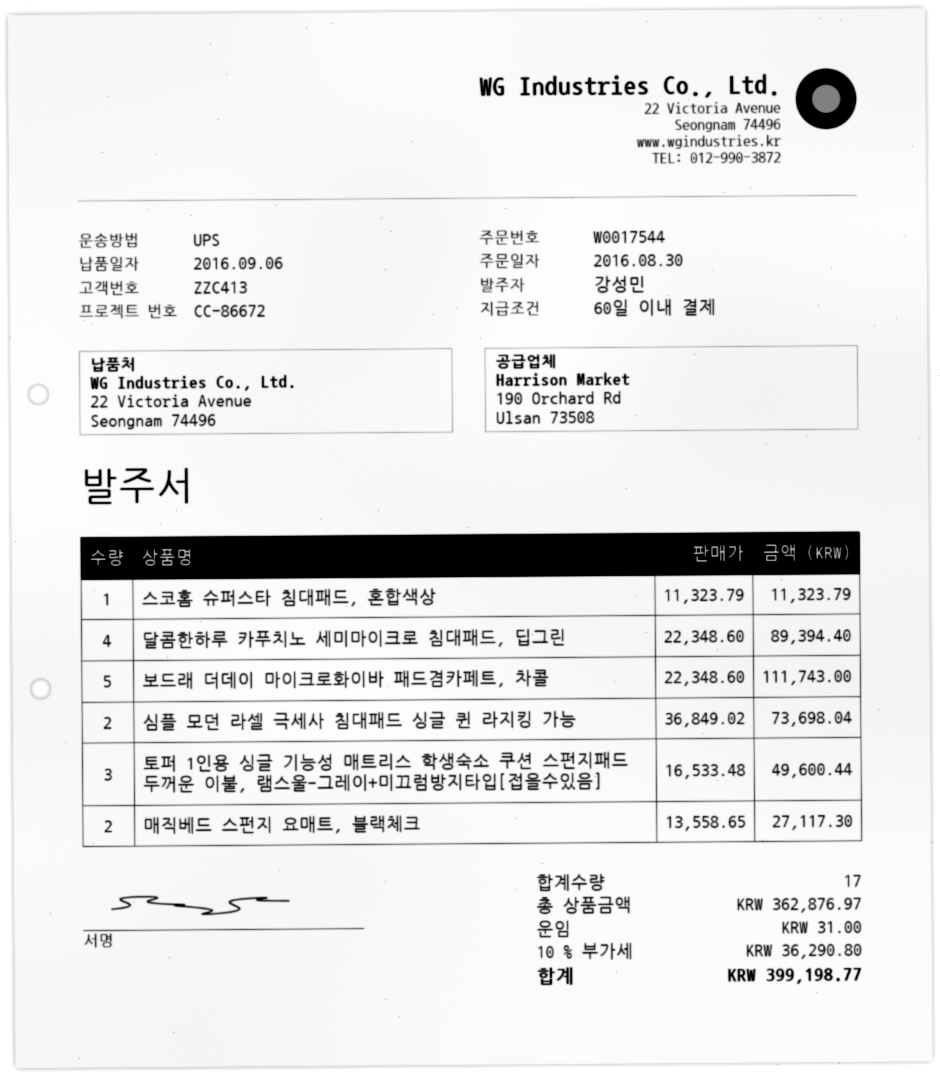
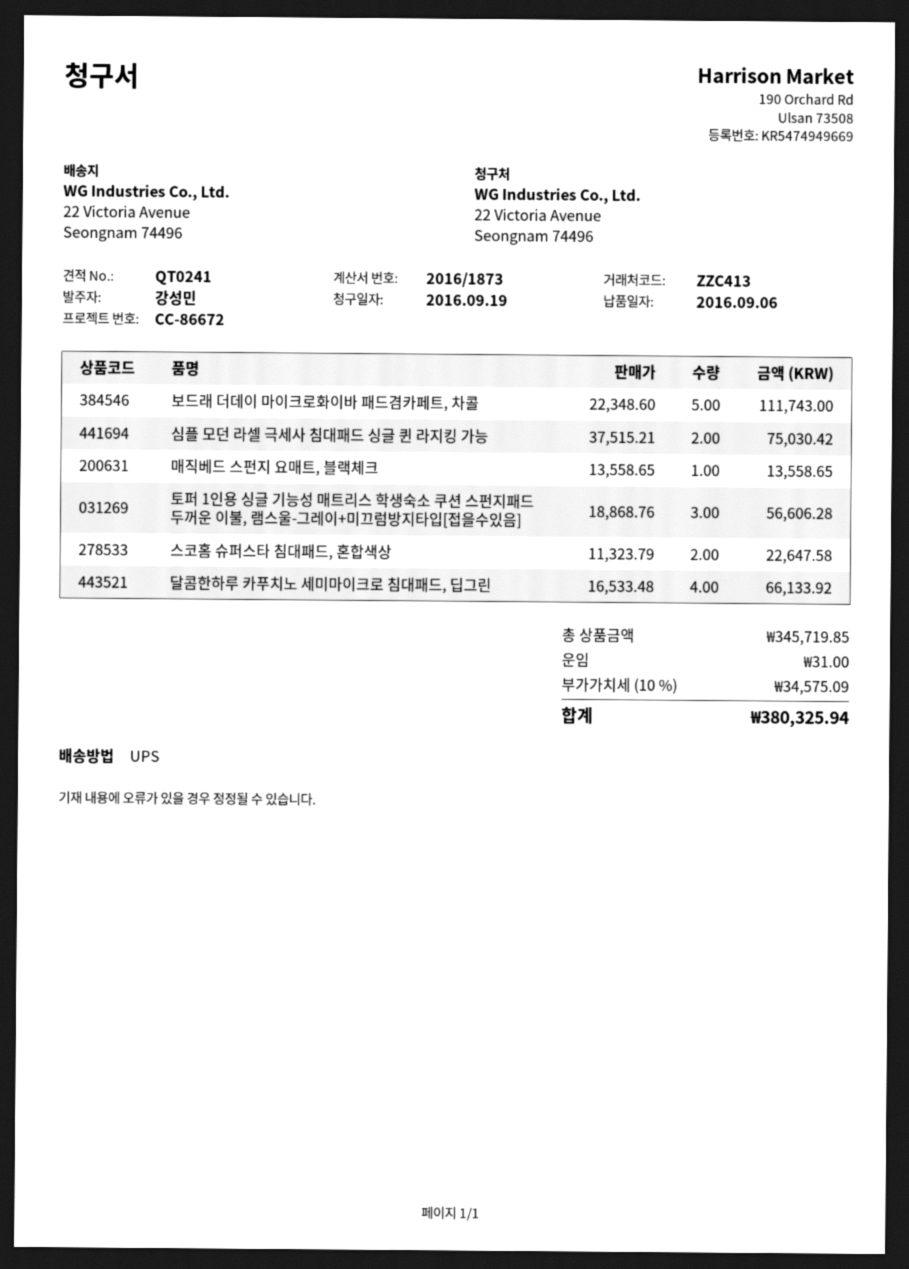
스코홈 슈퍼스타 침대패드, 혼합색상: 1 x 11323.79 = 11323.79 -> 2 x 11323.79 = 22647.58
달콤한하루 카푸치노 세미마이크로 침대패드, 딥그린: 4 x 22348.60 = 89394.40 -> 4 x 16533.48 = 66133.92
심플 모던 라셀 극세사 침대패드 싱글 퀸 라지킹 가능: 2 x 36849.02 = 73698.04 -> 2 x 37515.21 = 75030.42
토퍼 1인용 싱글 기능성 매트리스 학생숙소 쿠션 스펀지패드 두꺼운 이불, 램스울-그레이+미끄럼방지타입[접을수있음]: 3 x 16533.48 = 49600.44 -> 3 x 18868.76 = 56606.28
매직베드 스펀지 요매트, 블랙체크: 2 x 13558.65 = 27117.30 -> 1 x 13558.65 = 13558.65
subtotal: 362876.97 -> 345719.85
tax: 10% = 36290.80 -> 10% = 34575.09
total: 399198.77 -> 380325.94

